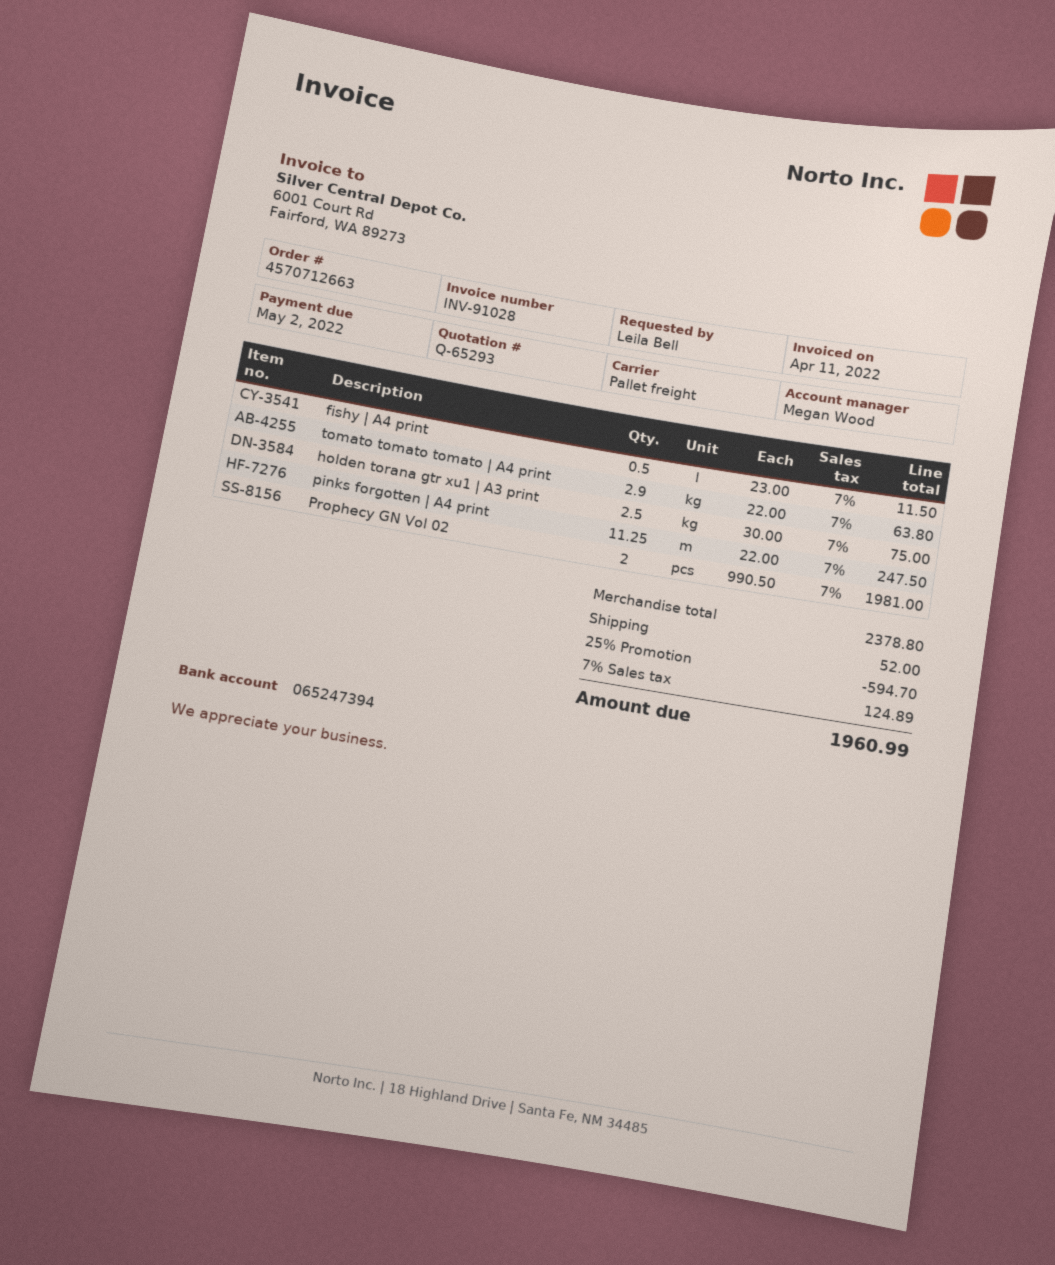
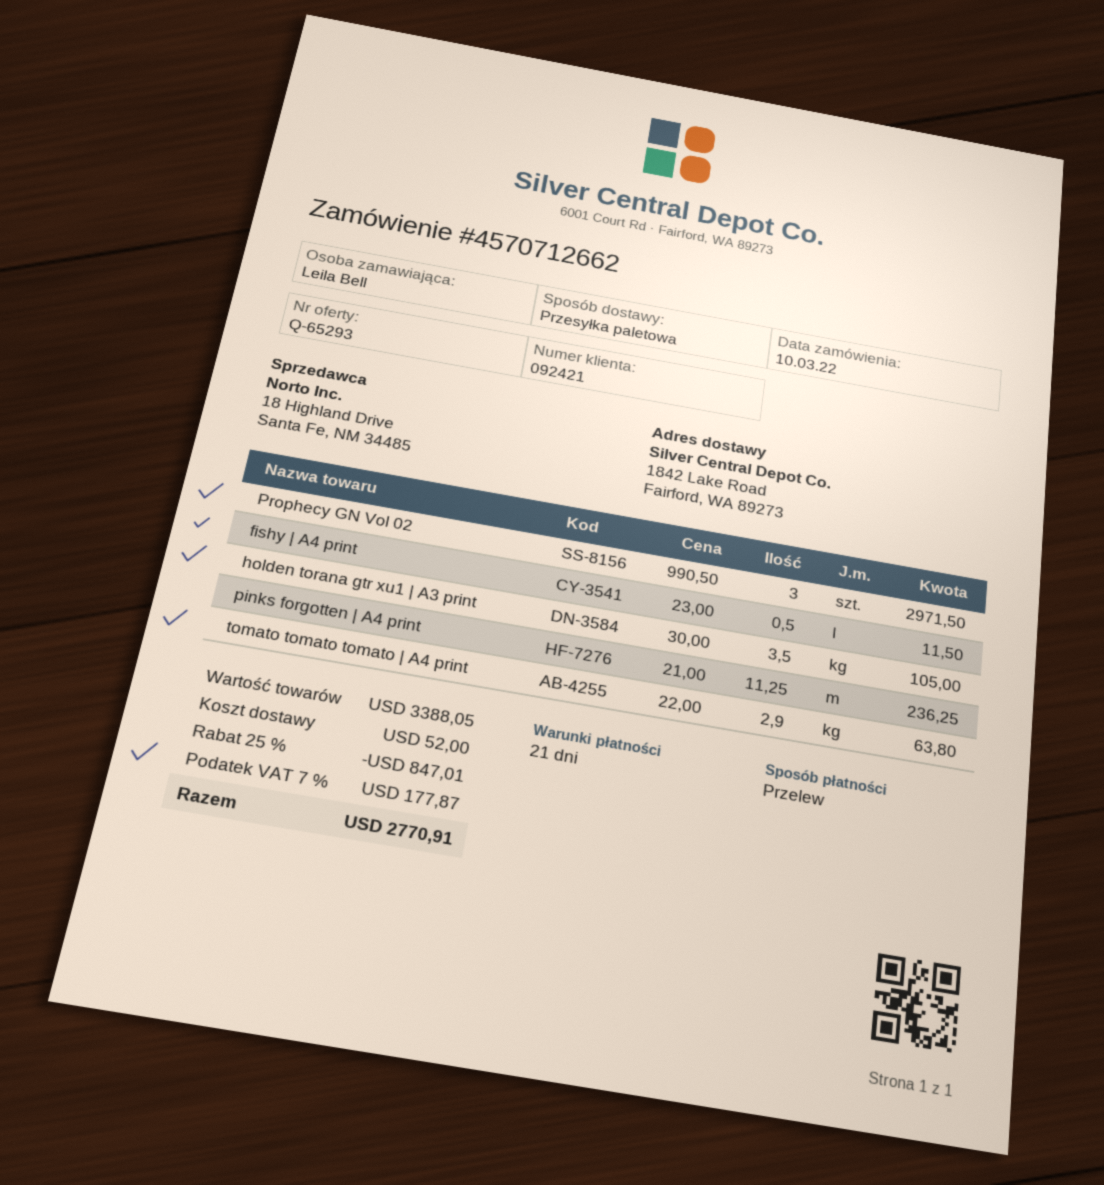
order number: 4570712663 -> 4570712662
holden torana gtr xu1 | A3 print: 2.5 x 30.00 = 75.00 -> 3.5 x 30.00 = 105.00
pinks forgotten | A4 print: 11.25 x 22.00 = 247.50 -> 11.25 x 21.00 = 236.25
Prophecy GN Vol 02: 2 x 990.50 = 1981.00 -> 3 x 990.50 = 2971.50
subtotal: 2378.80 -> 3388.05
discount: 25% = 594.70 -> 25% = 847.01
tax: 7% = 124.89 -> 7% = 177.87
total: 1960.99 -> 2770.91

